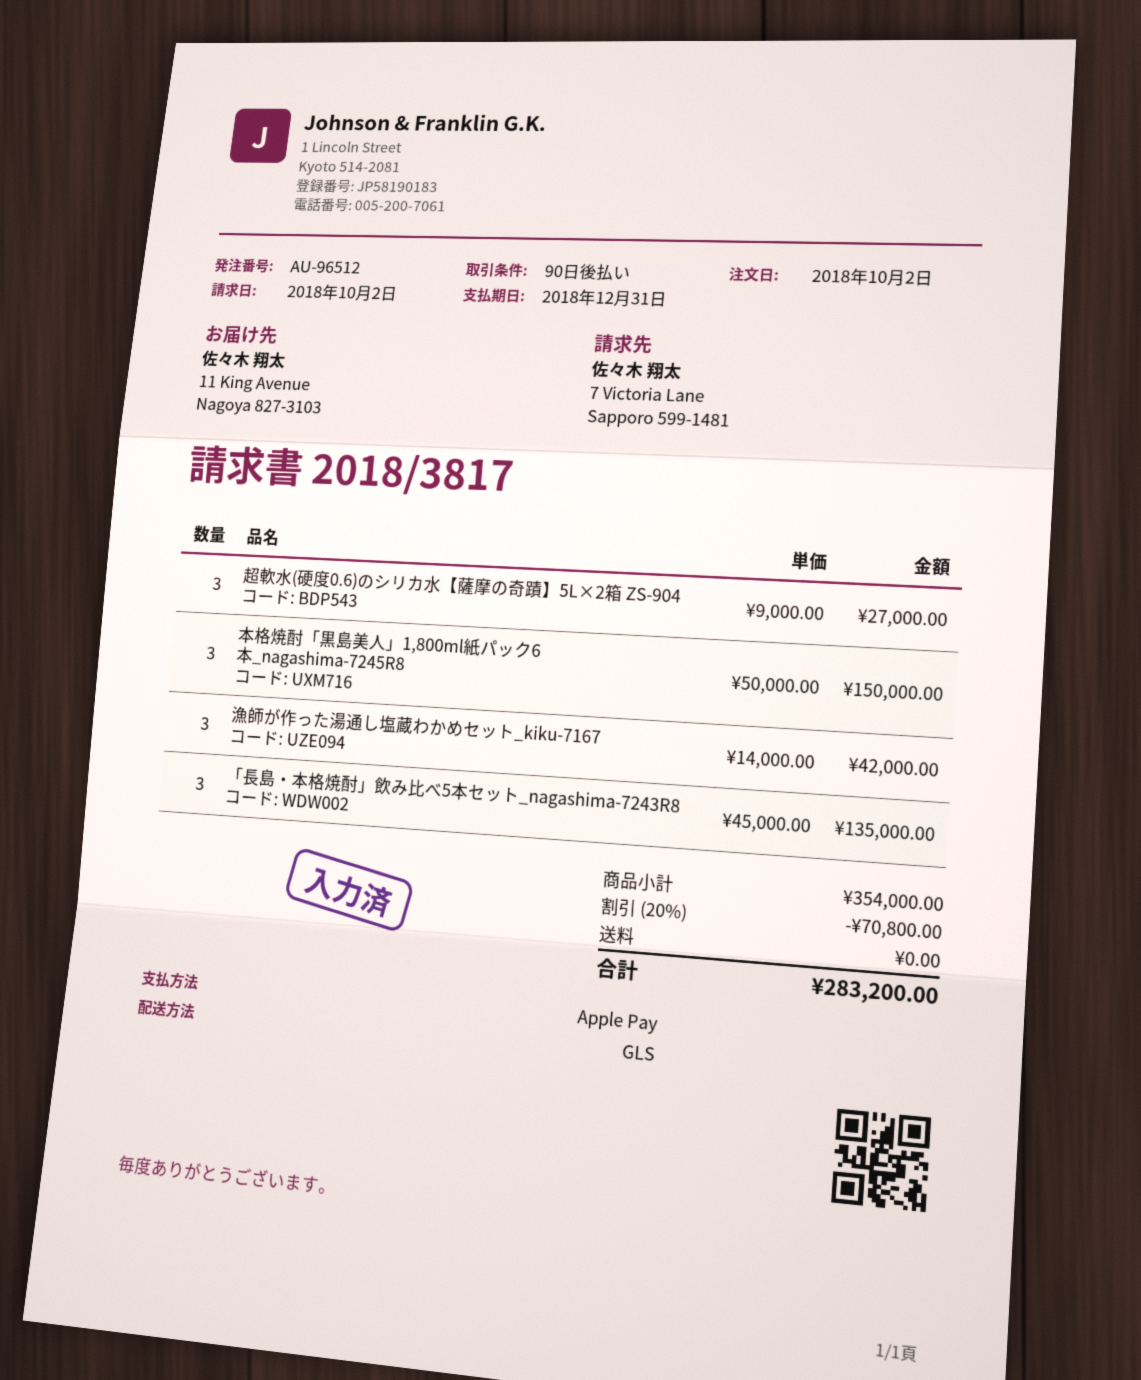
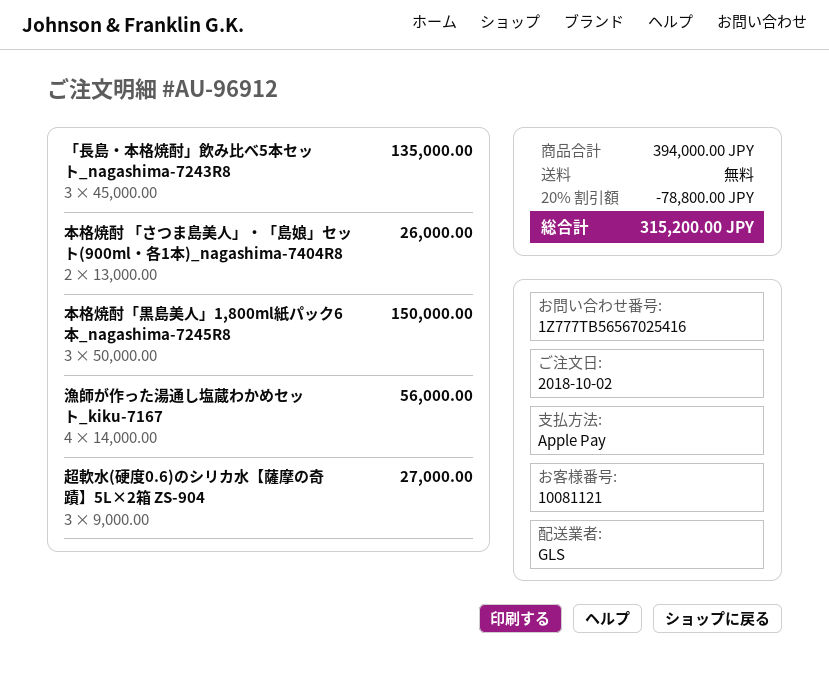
order number: AU-96512 -> AU-96912
漁師が作った湯通し塩蔵わかめセット_kiku-7167: 3 x 14000.00 = 42000.00 -> 4 x 14000.00 = 56000.00
本格焼酎 「さつま島美人」・「島娘」セット(900ml・各1本)_nagashima-7404R8: none -> 2 x 13000.00 = 26000.00
subtotal: 354000.00 -> 394000.00
discount: 20% = 70800.00 -> 20% = 78800.00
total: 283200.00 -> 315200.00

